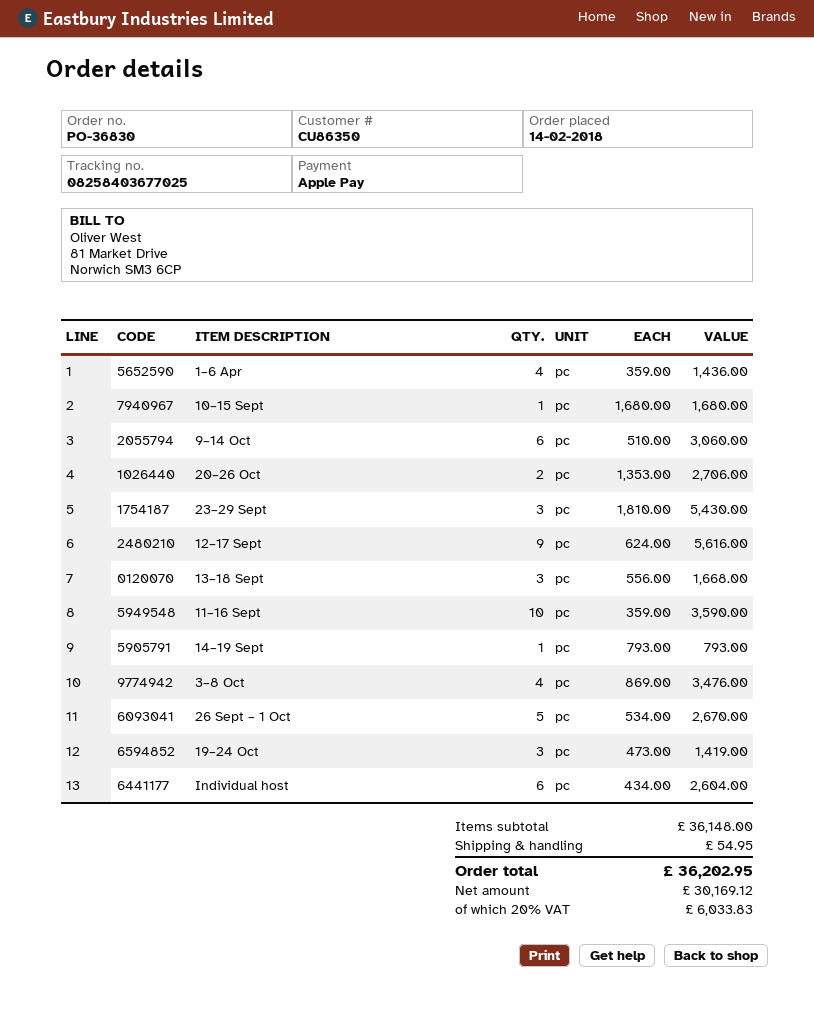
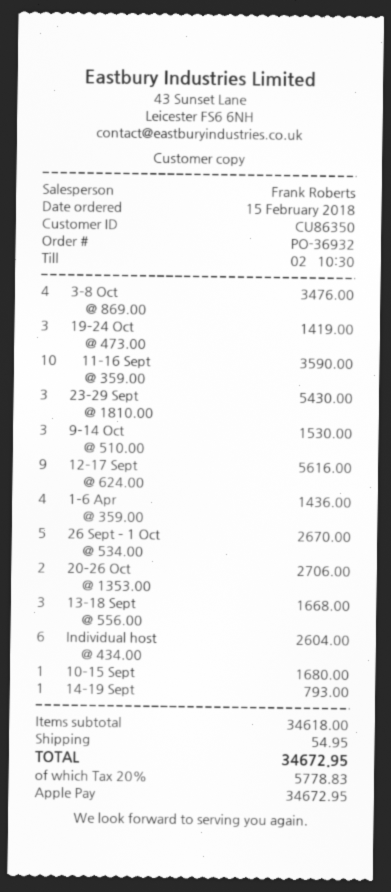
order number: PO-36830 -> PO-36932
order date: 2018-02-14 -> 2018-02-15
9–14 Oct: 6 x 510.00 = 3060.00 -> 3 x 510.00 = 1530.00
subtotal: 36148.00 -> 34618.00
tax: 20% = 6033.83 -> 20% = 5778.83
total: 36202.95 -> 34672.95

